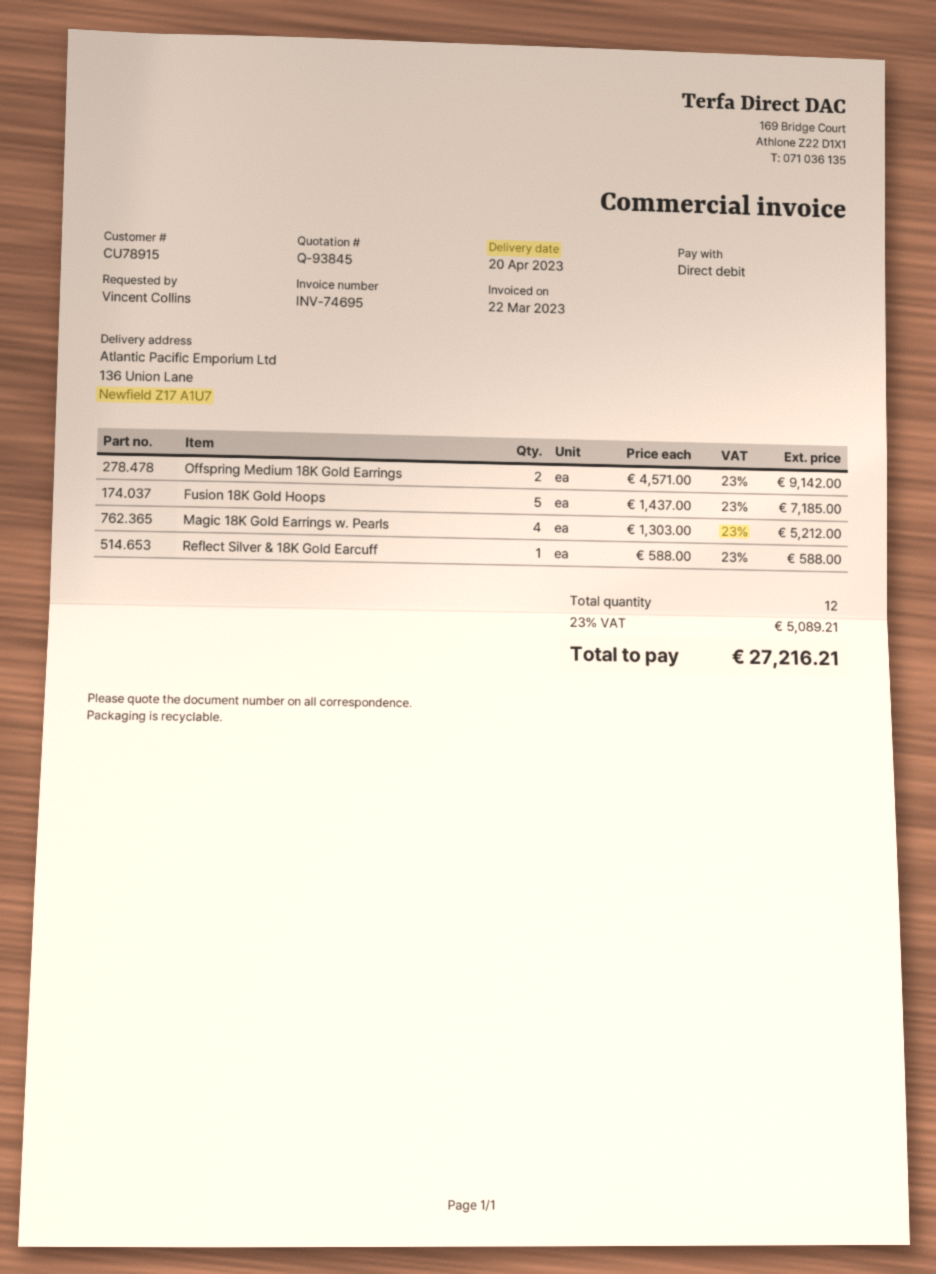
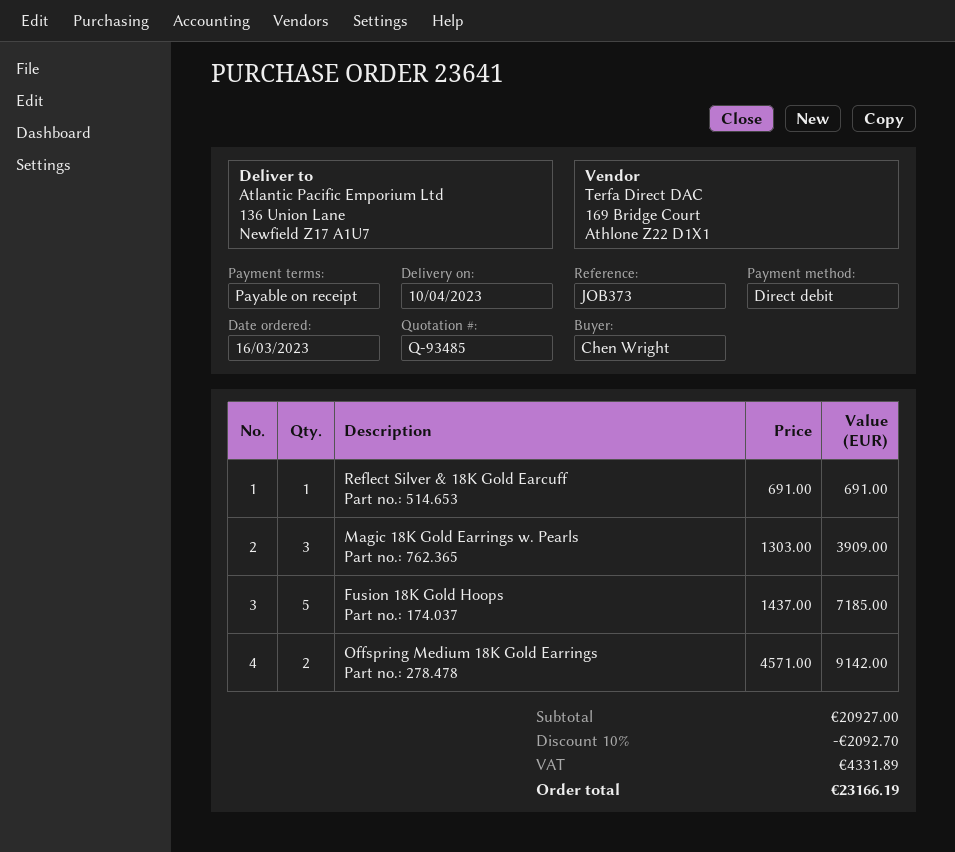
quote number: Q-93845 -> Q-93485
delivery date: 2023-04-20 -> 2023-04-10
ordered by: Vincent Collins -> Chen Wright
Magic 18K Gold Earrings w. Pearls: 4 x 1303.00 = 5212.00 -> 3 x 1303.00 = 3909.00
Reflect Silver & 18K Gold Earcuff: 1 x 588.00 = 588.00 -> 1 x 691.00 = 691.00
discount: none -> 10% = 2092.70
tax: 5089.21 -> 4331.89
total: 27216.21 -> 23166.19

